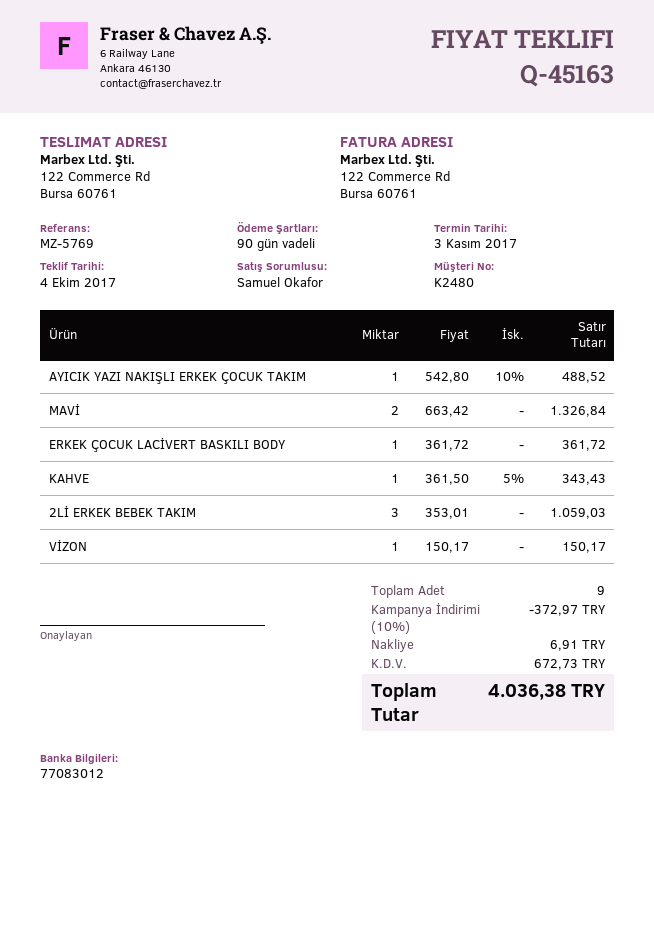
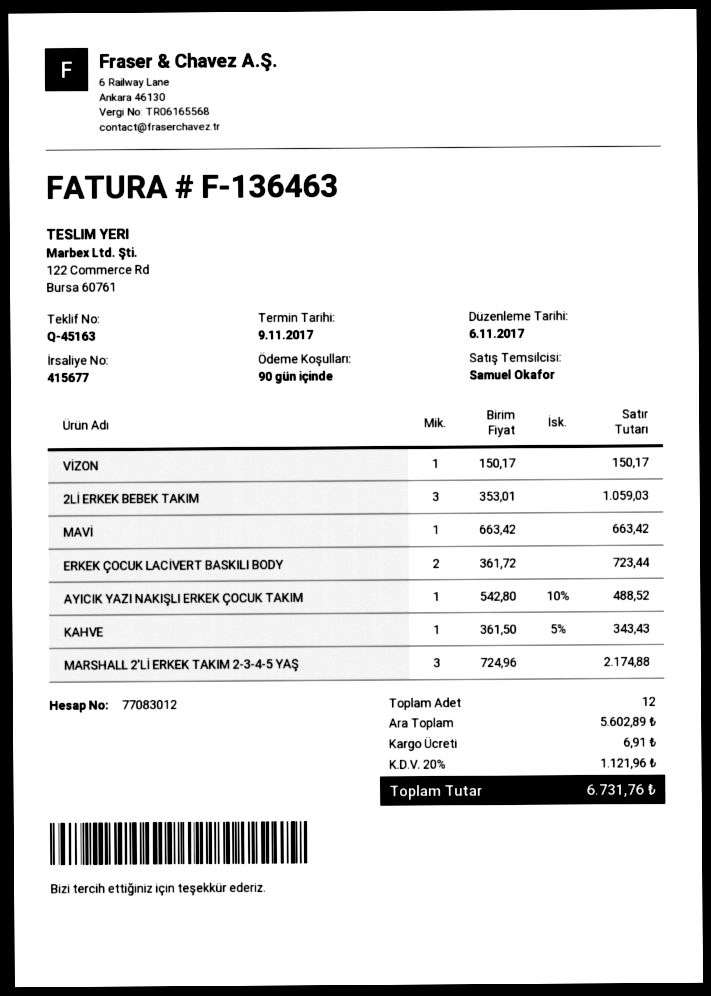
delivery date: 2017-11-03 -> 2017-11-09
MAVİ: 2 x 663.42 = 1326.84 -> 1 x 663.42 = 663.42
ERKEK ÇOCUK LACİVERT BASKILI BODY: 1 x 361.72 = 361.72 -> 2 x 361.72 = 723.44
MARSHALL 2'Lİ ERKEK TAKIM 2-3-4-5 YAŞ: none -> 3 x 724.96 = 2174.88
total quantity: 9 -> 12
discount: 10% = 372.97 -> none
tax: 672.73 -> 1121.96
total: 4036.38 -> 6731.76

